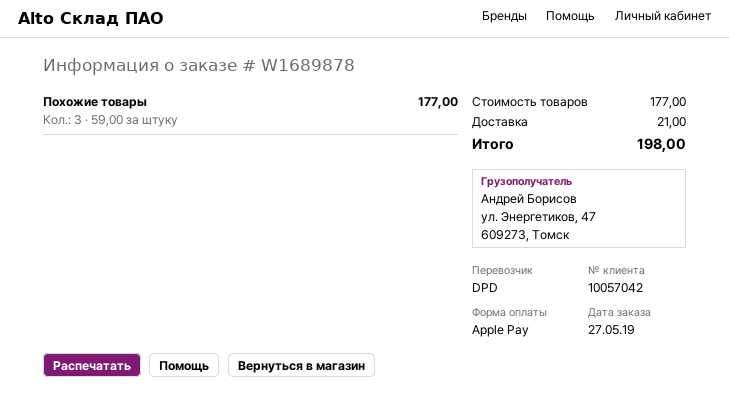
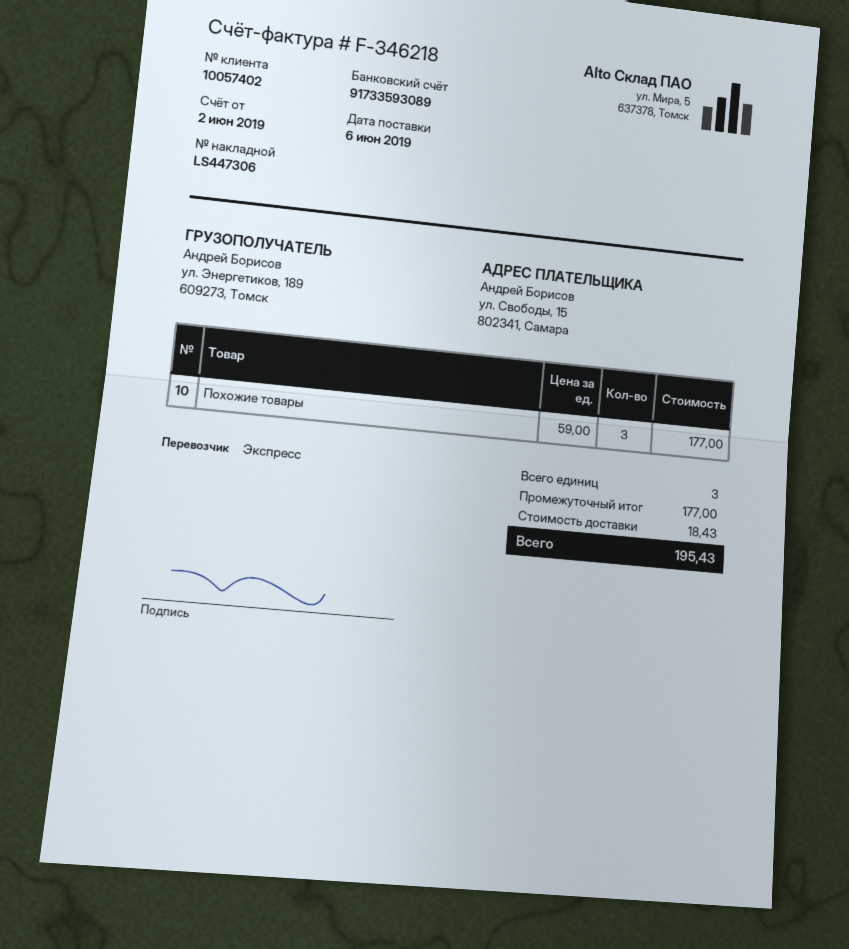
customer number: 10057042 -> 10057402
shipping method: DPD -> express
ship to: ул. Энергетиков, 47, 609273, Томск -> ул. Энергетиков, 189, 609273, Томск
shipping: 21.00 -> 18.43
total: 198.00 -> 195.43

